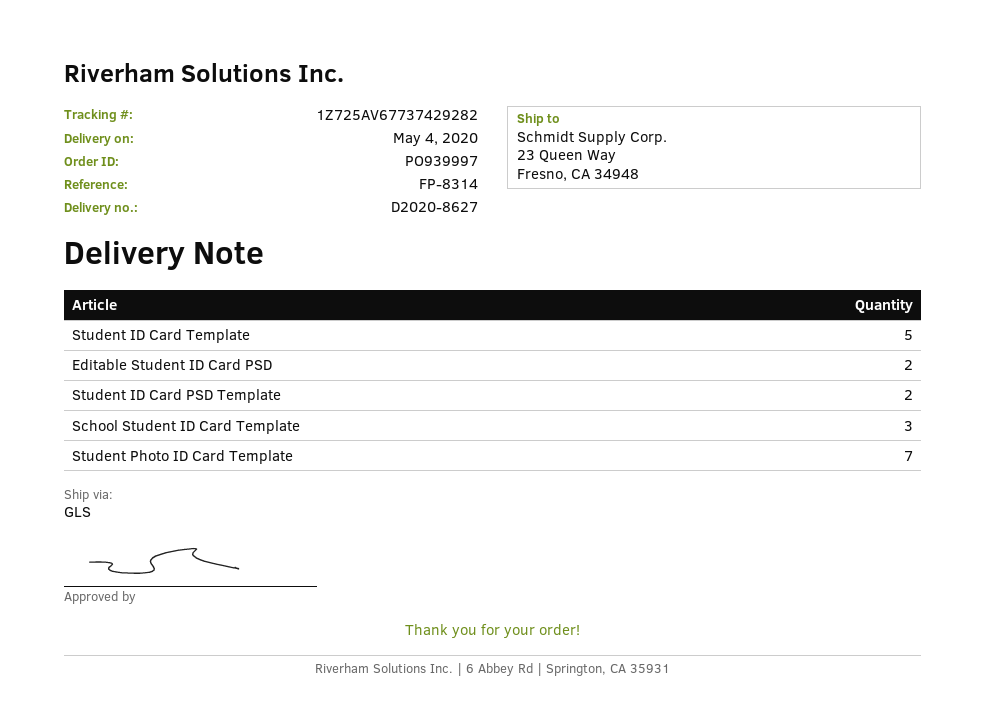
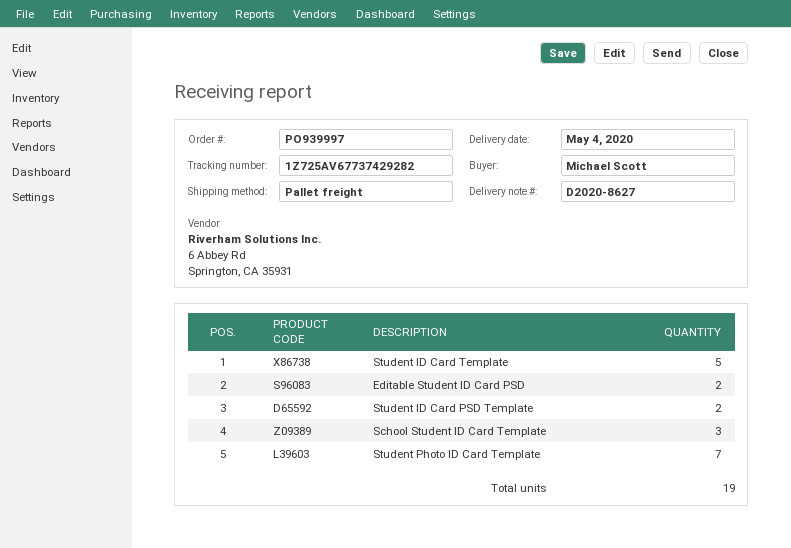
shipping method: GLS -> pallet freight

